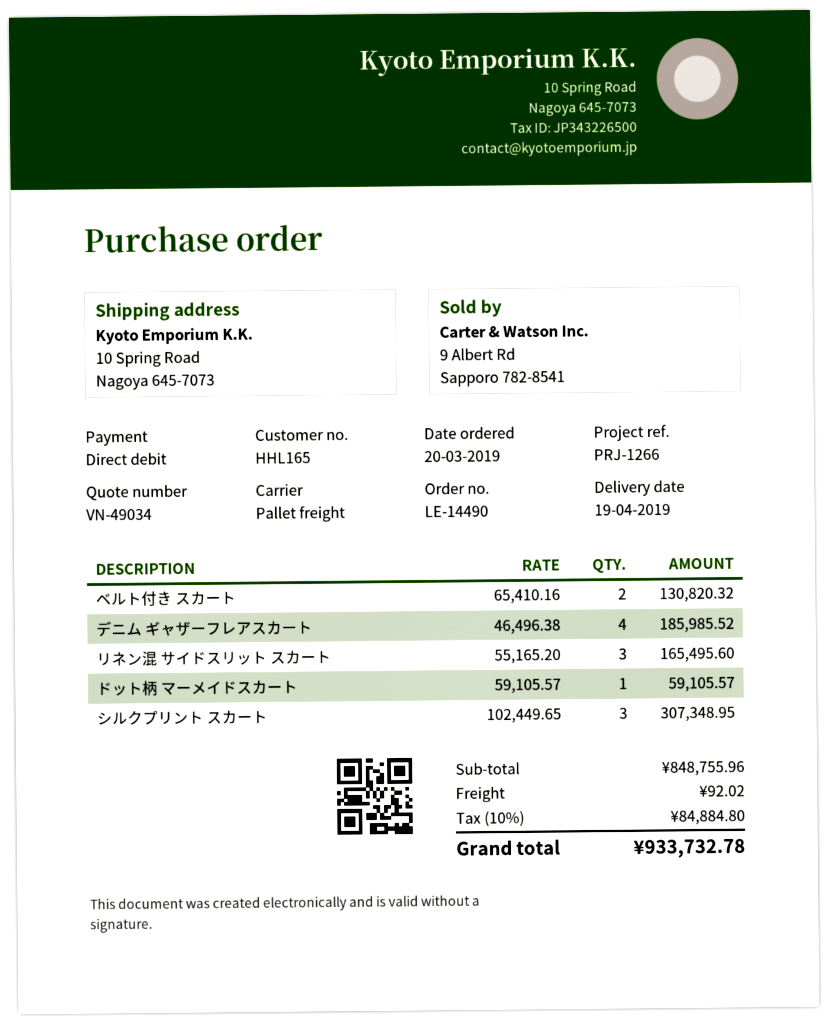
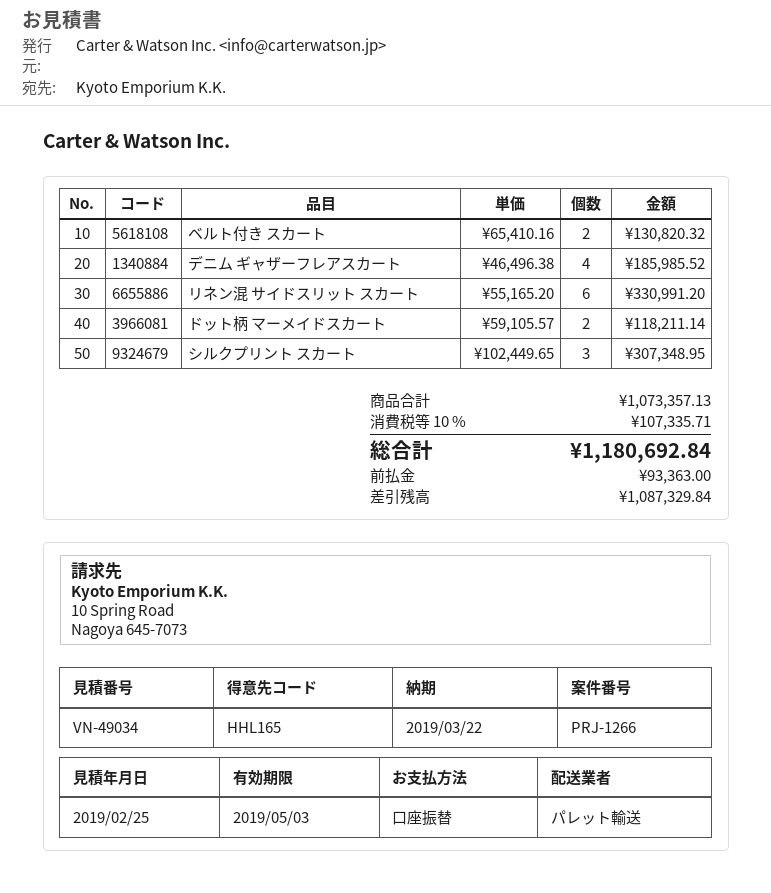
delivery date: 2019-04-19 -> 2019-03-22
リネン混 サイドスリット スカート: 3 x 55165.20 = 165495.60 -> 6 x 55165.20 = 330991.20
ドット柄 マーメイドスカート: 1 x 59105.57 = 59105.57 -> 2 x 59105.57 = 118211.14
subtotal: 848755.96 -> 1073357.13
shipping: 92.02 -> none
tax: 10% = 84884.80 -> 10% = 107335.71
total: 933732.78 -> 1180692.84

